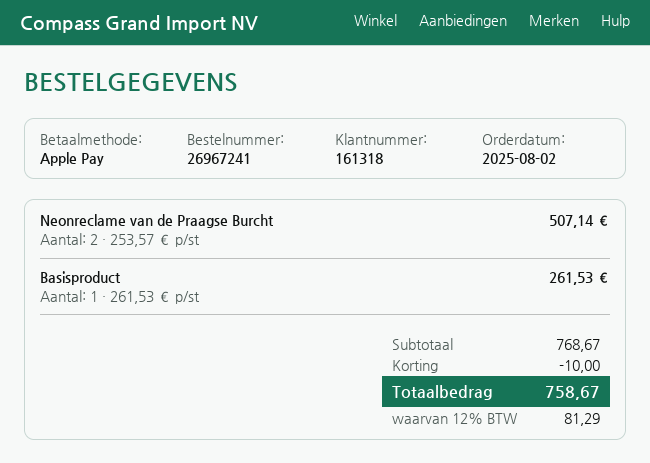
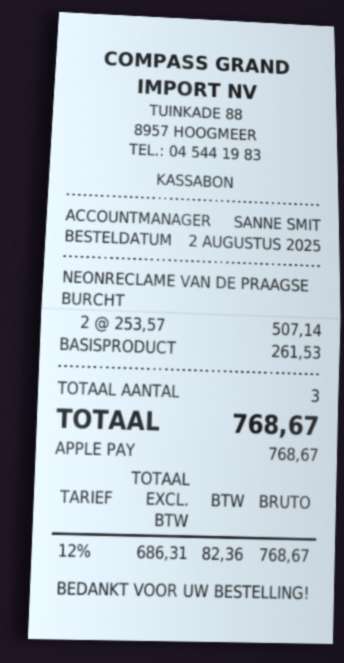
discount: 10.00 -> none
tax: 12% = 81.29 -> 12% = 82.36
total: 758.67 -> 768.67

